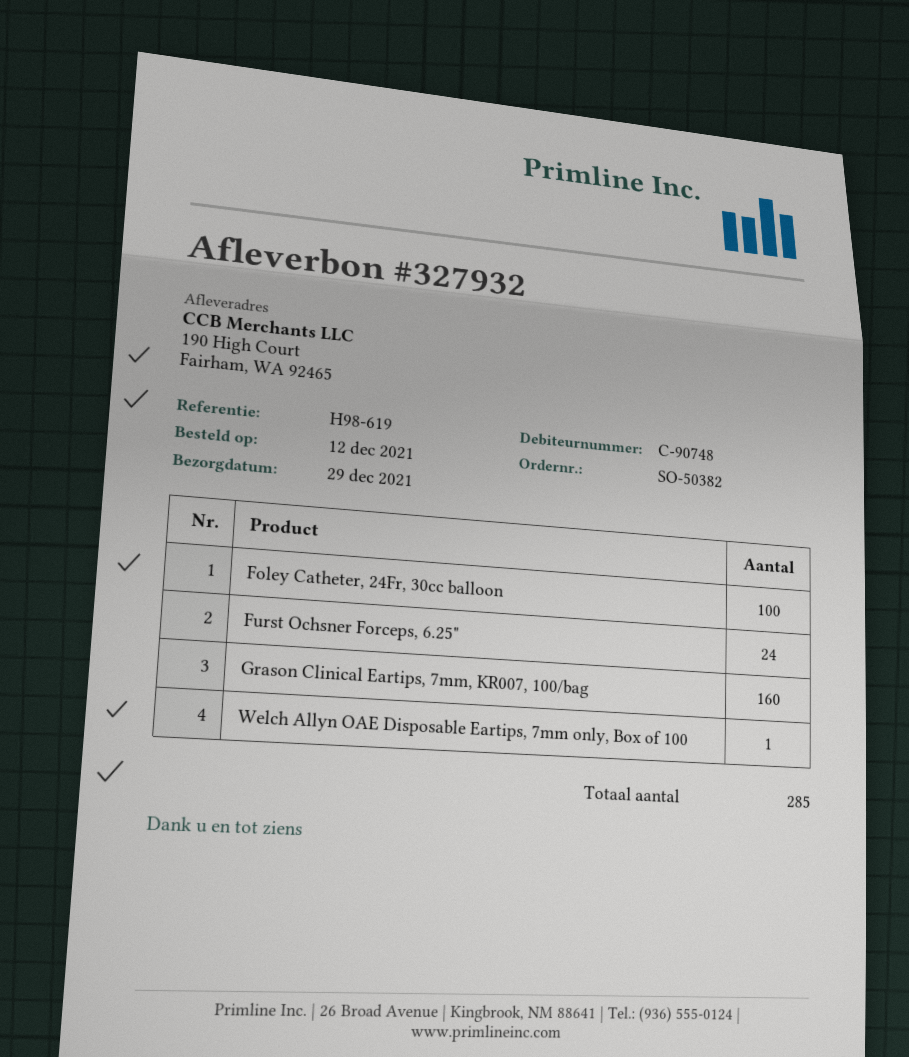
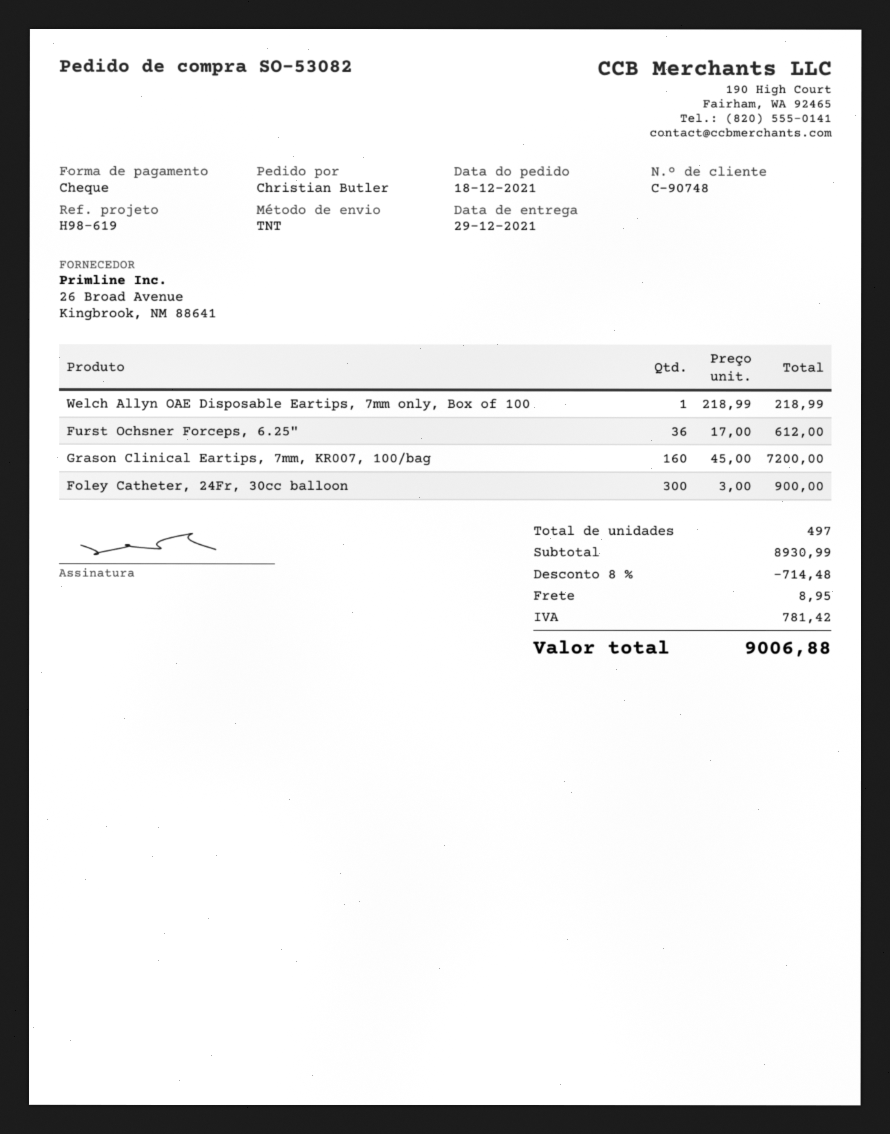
order number: SO-50382 -> SO-53082
order date: 2021-12-12 -> 2021-12-18
Foley Catheter, 24Fr, 30cc balloon: 100 -> 300
Furst Ochsner Forceps, 6.25": 24 -> 36
total quantity: 285 -> 497

